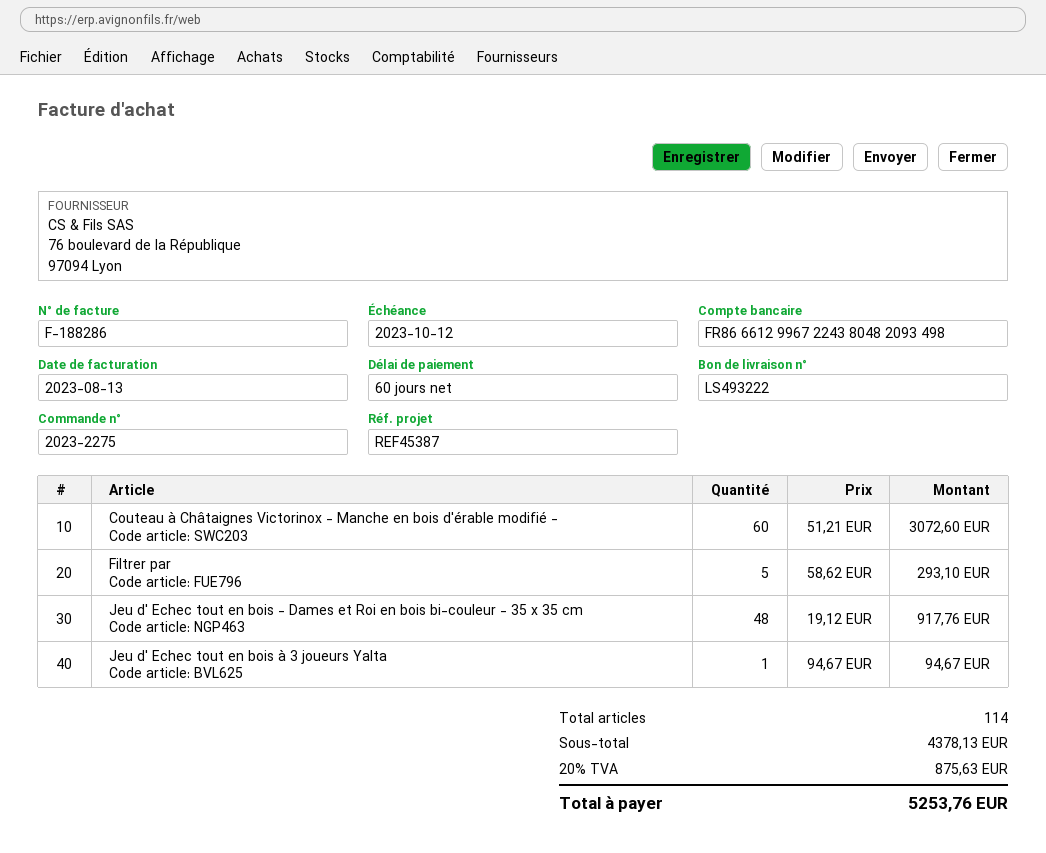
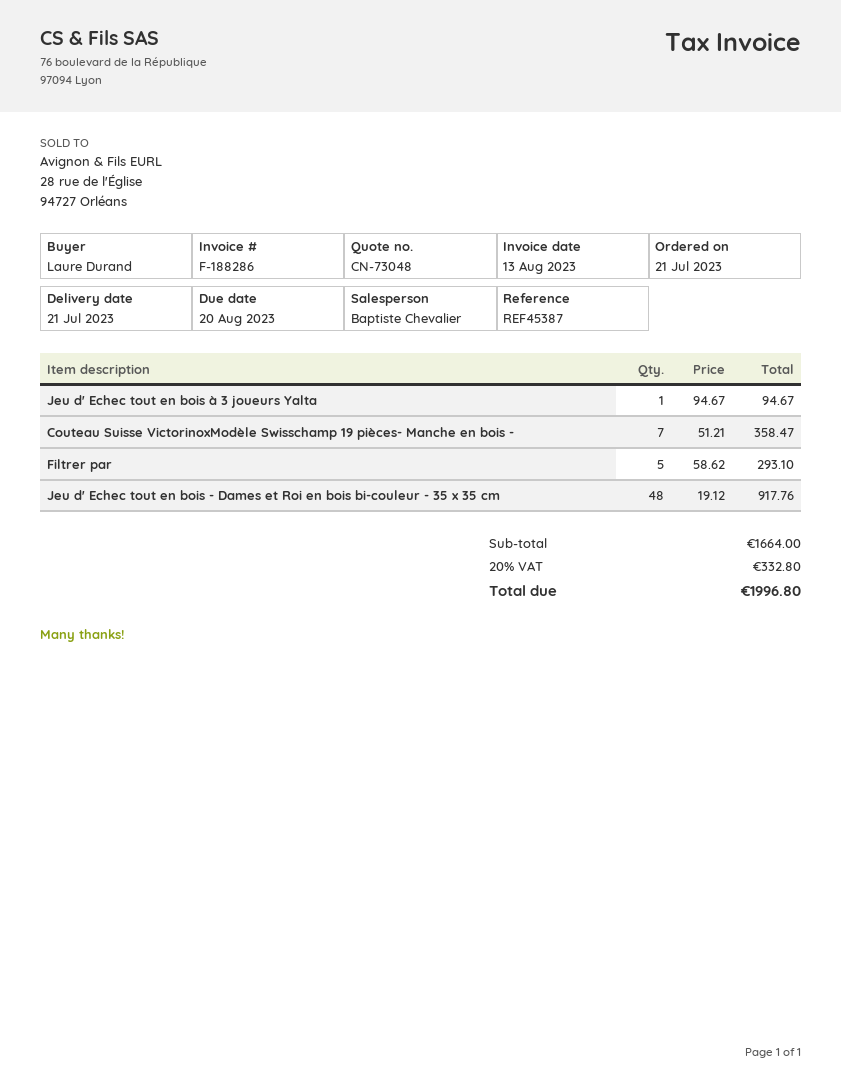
due date: 2023-10-12 -> 2023-08-20
Couteau à Châtaignes Victorinox - Manche en bois d'érable modifié -: 60 x 51.21 = 3072.60 -> none
Couteau Suisse VictorinoxModèle Swisschamp 19 pièces- Manche en bois -: none -> 7 x 51.21 = 358.47
subtotal: 4378.13 -> 1664.00
tax: 20% = 875.63 -> 20% = 332.80
total: 5253.76 -> 1996.80

